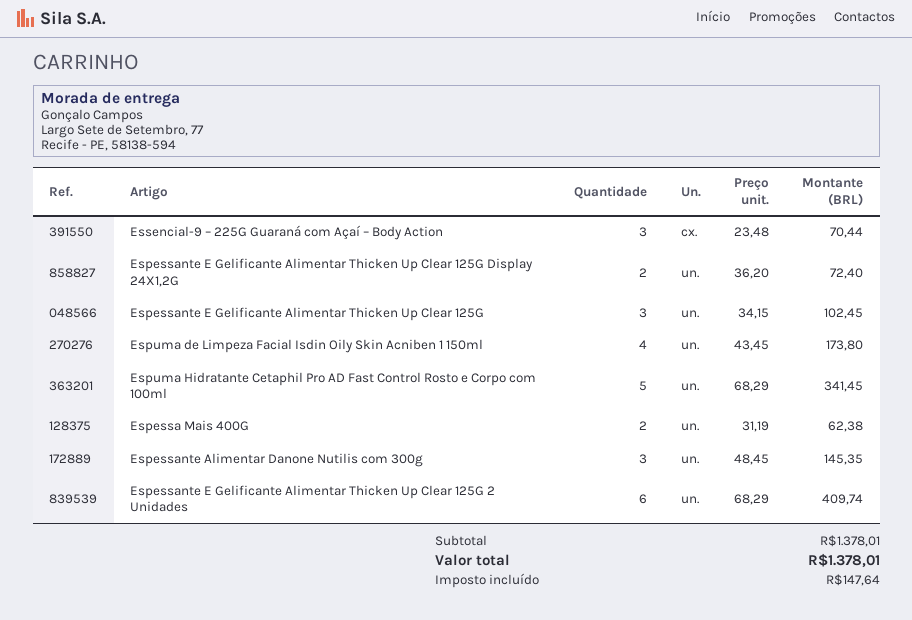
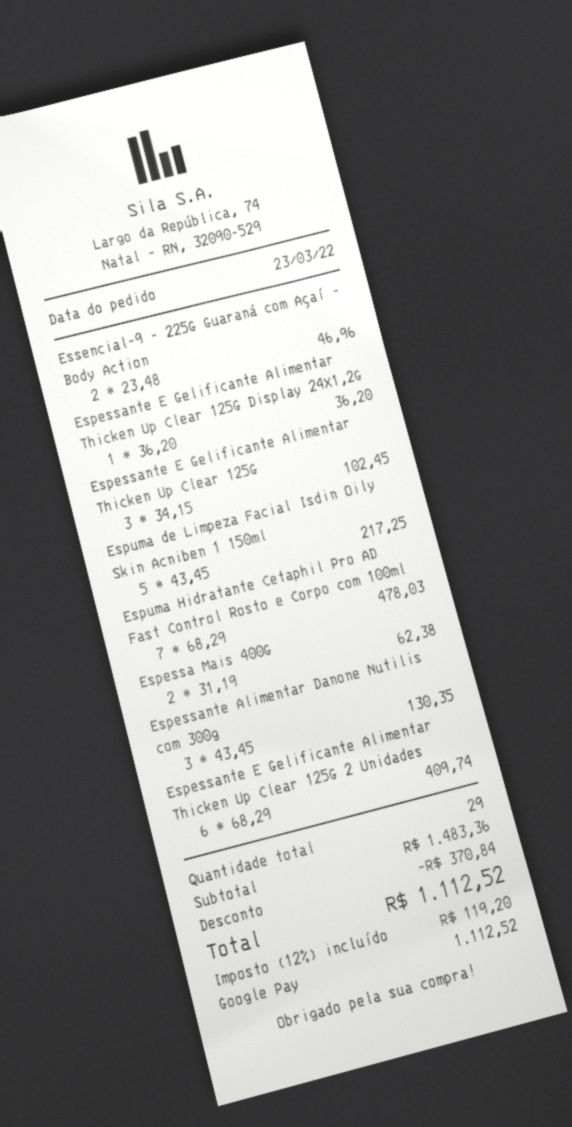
Essencial-9 – 225G Guaraná com Açaí – Body Action: 3 x 23.48 = 70.44 -> 2 x 23.48 = 46.96
Espessante E Gelificante Alimentar Thicken Up Clear 125G Display 24X1,2G: 2 x 36.20 = 72.40 -> 1 x 36.20 = 36.20
Espuma de Limpeza Facial Isdin Oily Skin Acniben 1 150ml: 4 x 43.45 = 173.80 -> 5 x 43.45 = 217.25
Espuma Hidratante Cetaphil Pro AD Fast Control Rosto e Corpo com 100ml: 5 x 68.29 = 341.45 -> 7 x 68.29 = 478.03
Espessante Alimentar Danone Nutilis com 300g: 3 x 48.45 = 145.35 -> 3 x 43.45 = 130.35
subtotal: 1378.01 -> 1483.36
discount: none -> 370.84
tax: 147.64 -> 119.20
total: 1378.01 -> 1112.52

